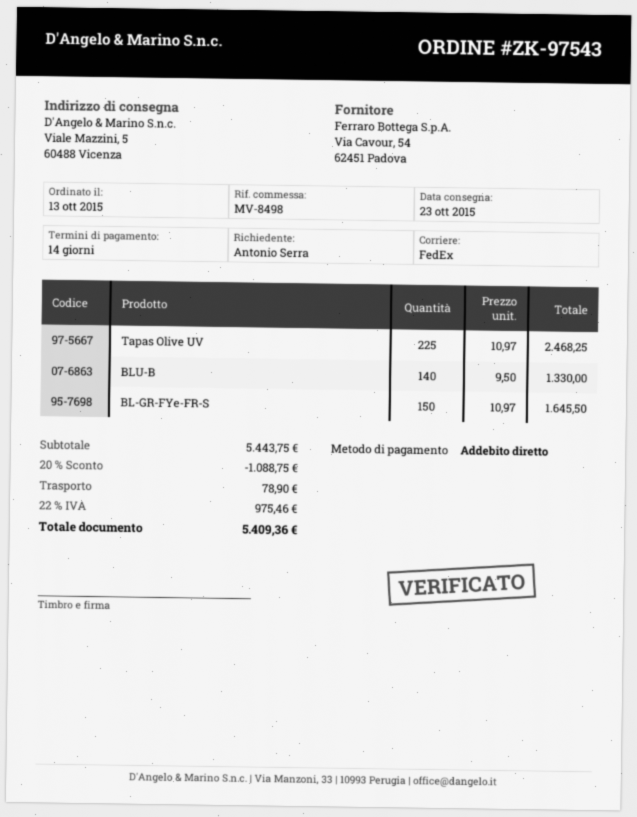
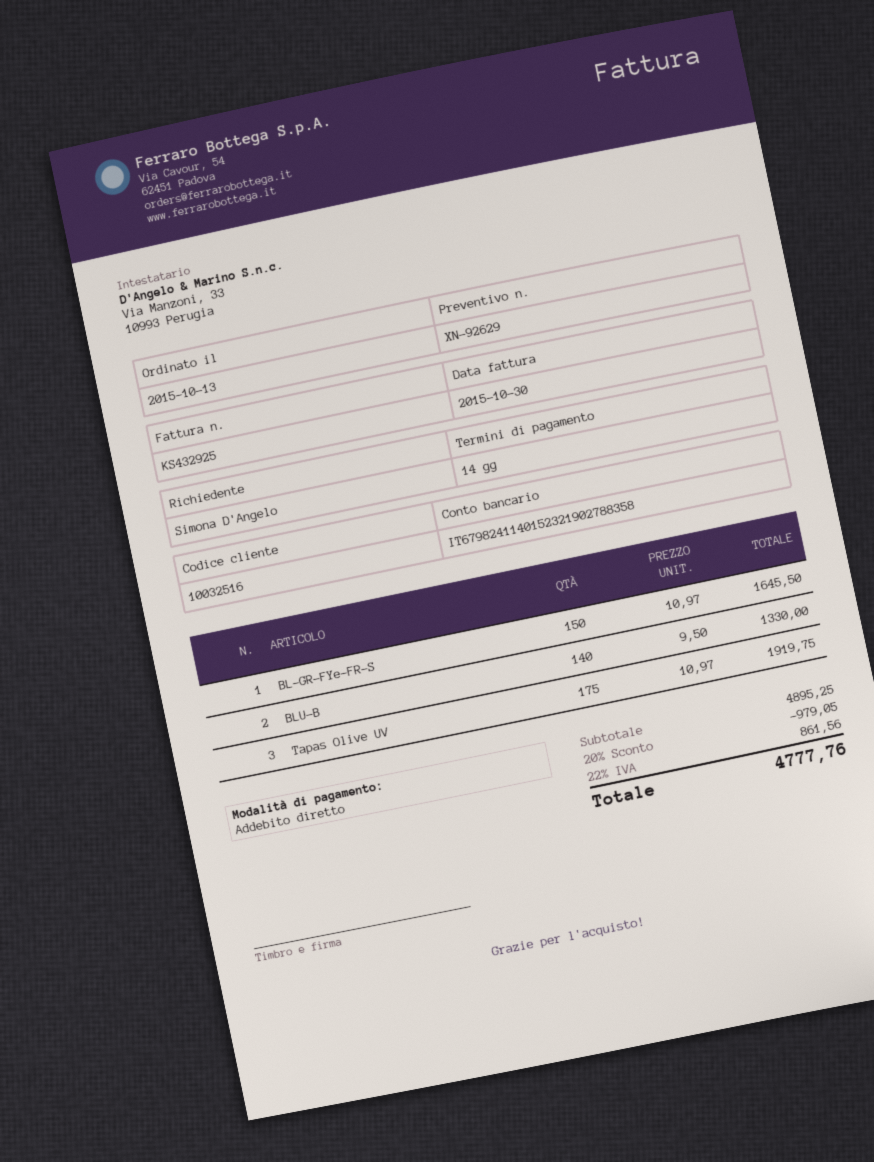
ordered by: Antonio Serra -> Simona D'Angelo
Tapas Olive UV: 225 x 10.97 = 2468.25 -> 175 x 10.97 = 1919.75
subtotal: 5443.75 -> 4895.25
discount: 20% = 1088.75 -> 20% = 979.05
shipping: 78.90 -> none
tax: 22% = 975.46 -> 22% = 861.56
total: 5409.36 -> 4777.76

